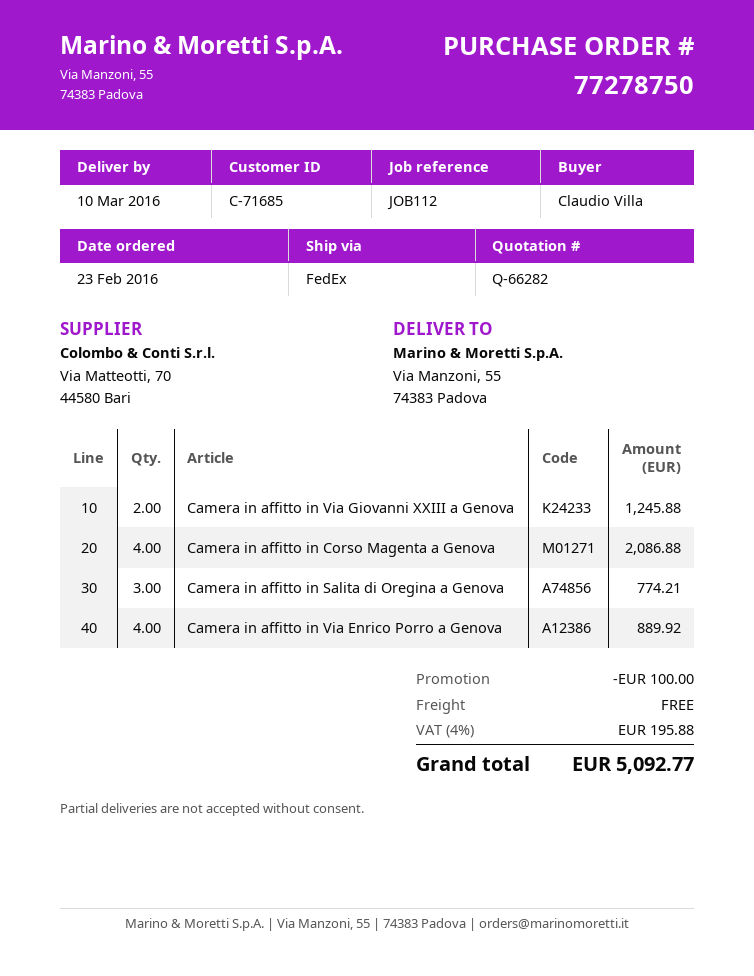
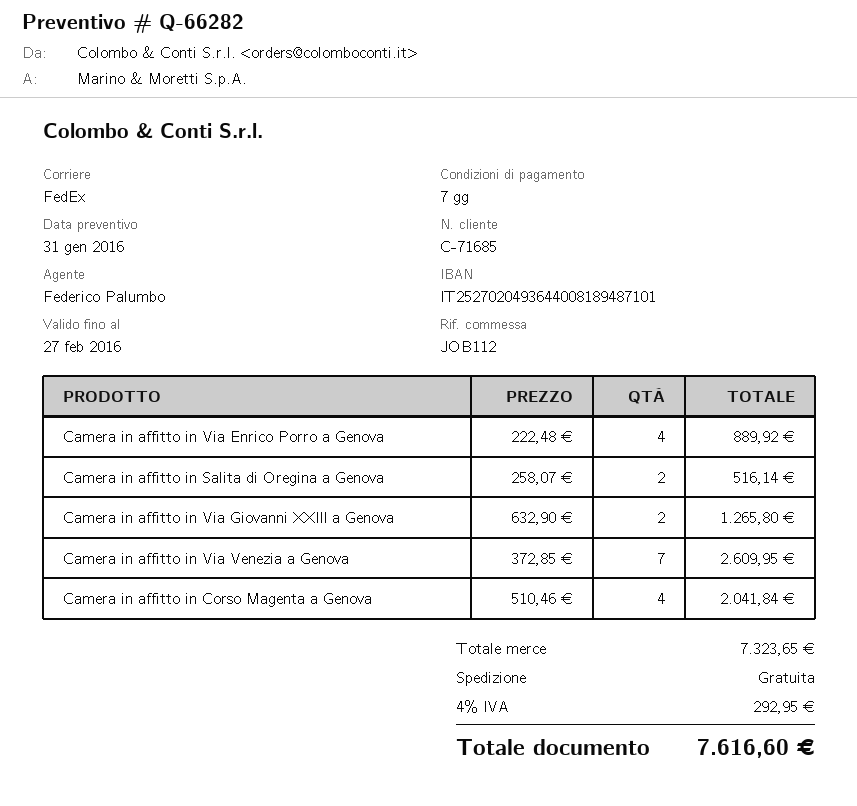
Camera in affitto in Via Giovanni XXIII a Genova: 2 for 1245.88 -> 2 for 1265.80
Camera in affitto in Corso Magenta a Genova: 4 for 2086.88 -> 4 for 2041.84
Camera in affitto in Salita di Oregina a Genova: 3 for 774.21 -> 2 for 516.14
Camera in affitto in Via Venezia a Genova: none -> 7 for 2609.95
discount: 100.00 -> none
tax: 4% = 195.88 -> 4% = 292.95
total: 5092.77 -> 7616.60

